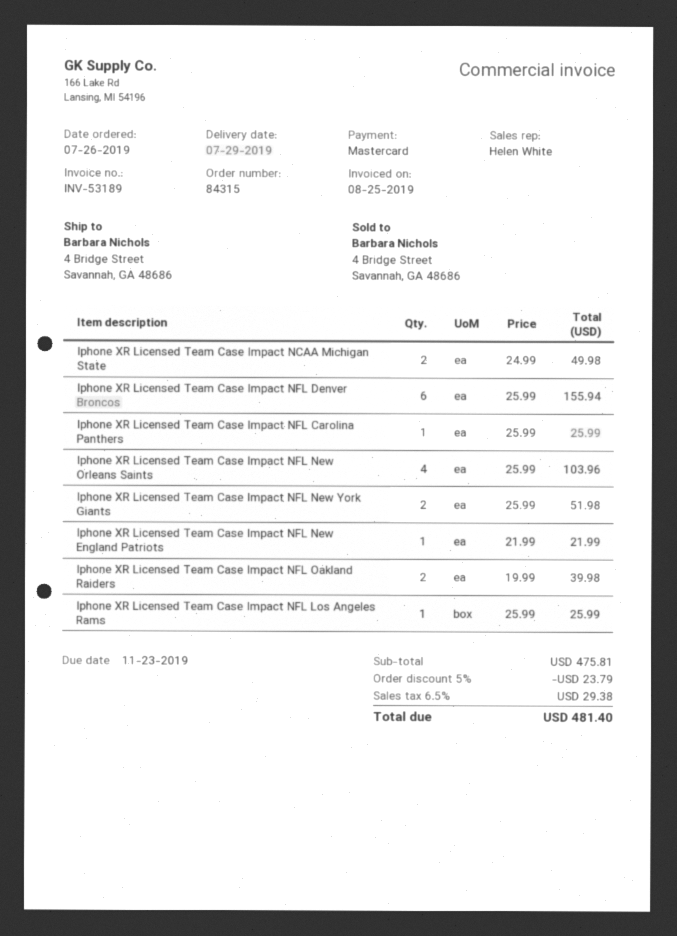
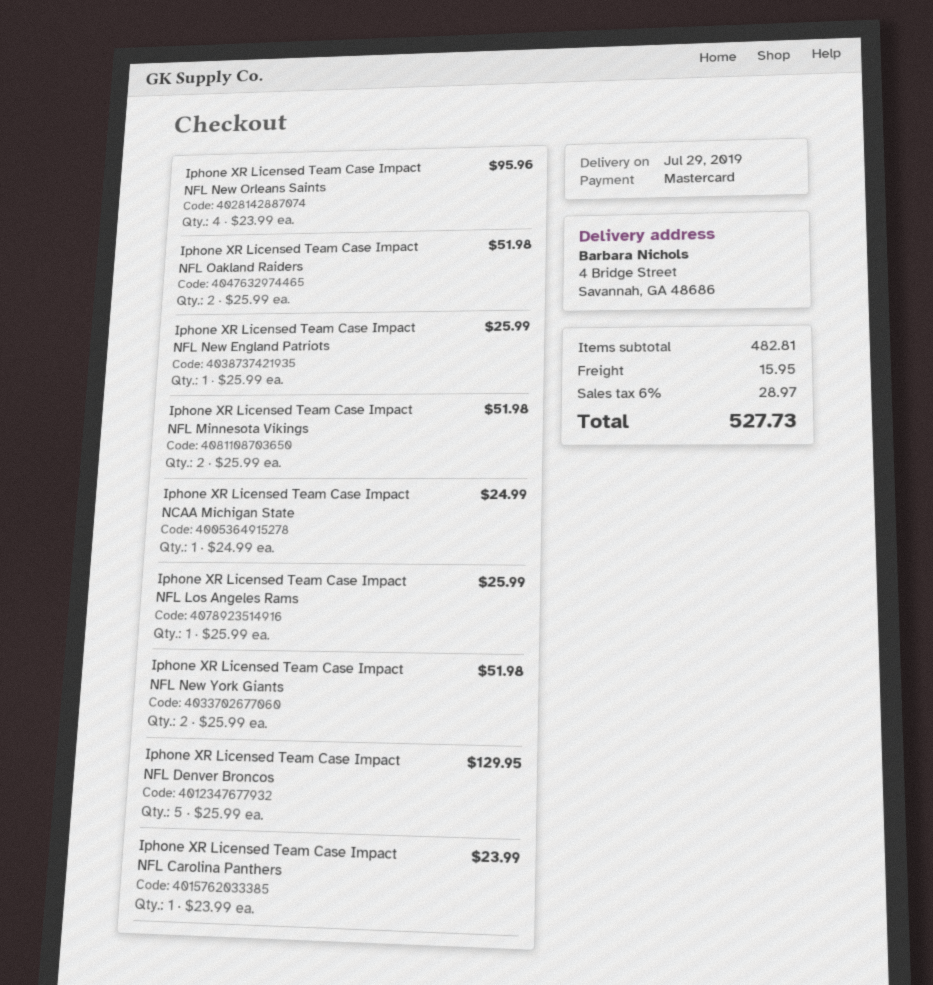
Iphone XR Licensed Team Case Impact NCAA Michigan State: 2 x 24.99 = 49.98 -> 1 x 24.99 = 24.99
Iphone XR Licensed Team Case Impact NFL Denver Broncos: 6 x 25.99 = 155.94 -> 5 x 25.99 = 129.95
Iphone XR Licensed Team Case Impact NFL Carolina Panthers: 1 x 25.99 = 25.99 -> 1 x 23.99 = 23.99
Iphone XR Licensed Team Case Impact NFL New Orleans Saints: 4 x 25.99 = 103.96 -> 4 x 23.99 = 95.96
Iphone XR Licensed Team Case Impact NFL New England Patriots: 1 x 21.99 = 21.99 -> 1 x 25.99 = 25.99
Iphone XR Licensed Team Case Impact NFL Oakland Raiders: 2 x 19.99 = 39.98 -> 2 x 25.99 = 51.98
Iphone XR Licensed Team Case Impact NFL Minnesota Vikings: none -> 2 x 25.99 = 51.98
subtotal: 475.81 -> 482.81
discount: 5% = 23.79 -> none
shipping: none -> 15.95
tax: 6.5% = 29.38 -> 6% = 28.97
total: 481.40 -> 527.73

